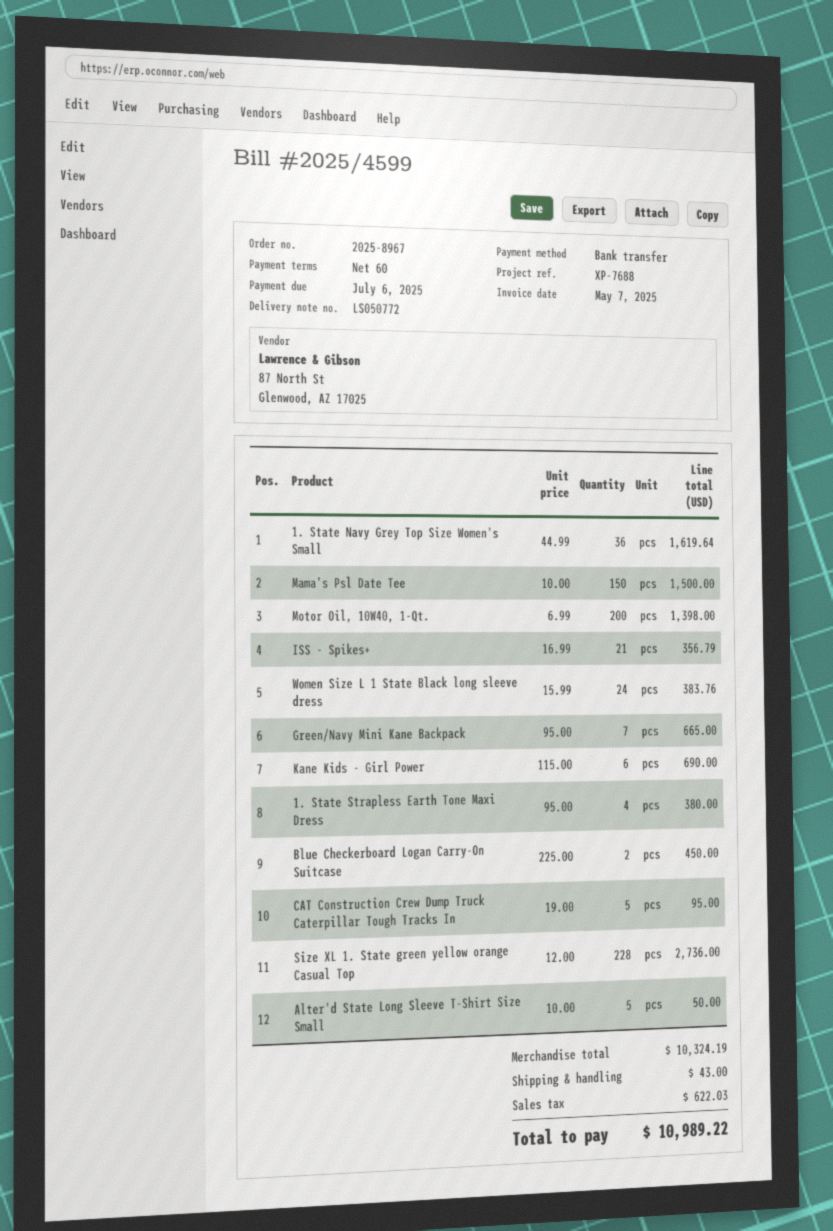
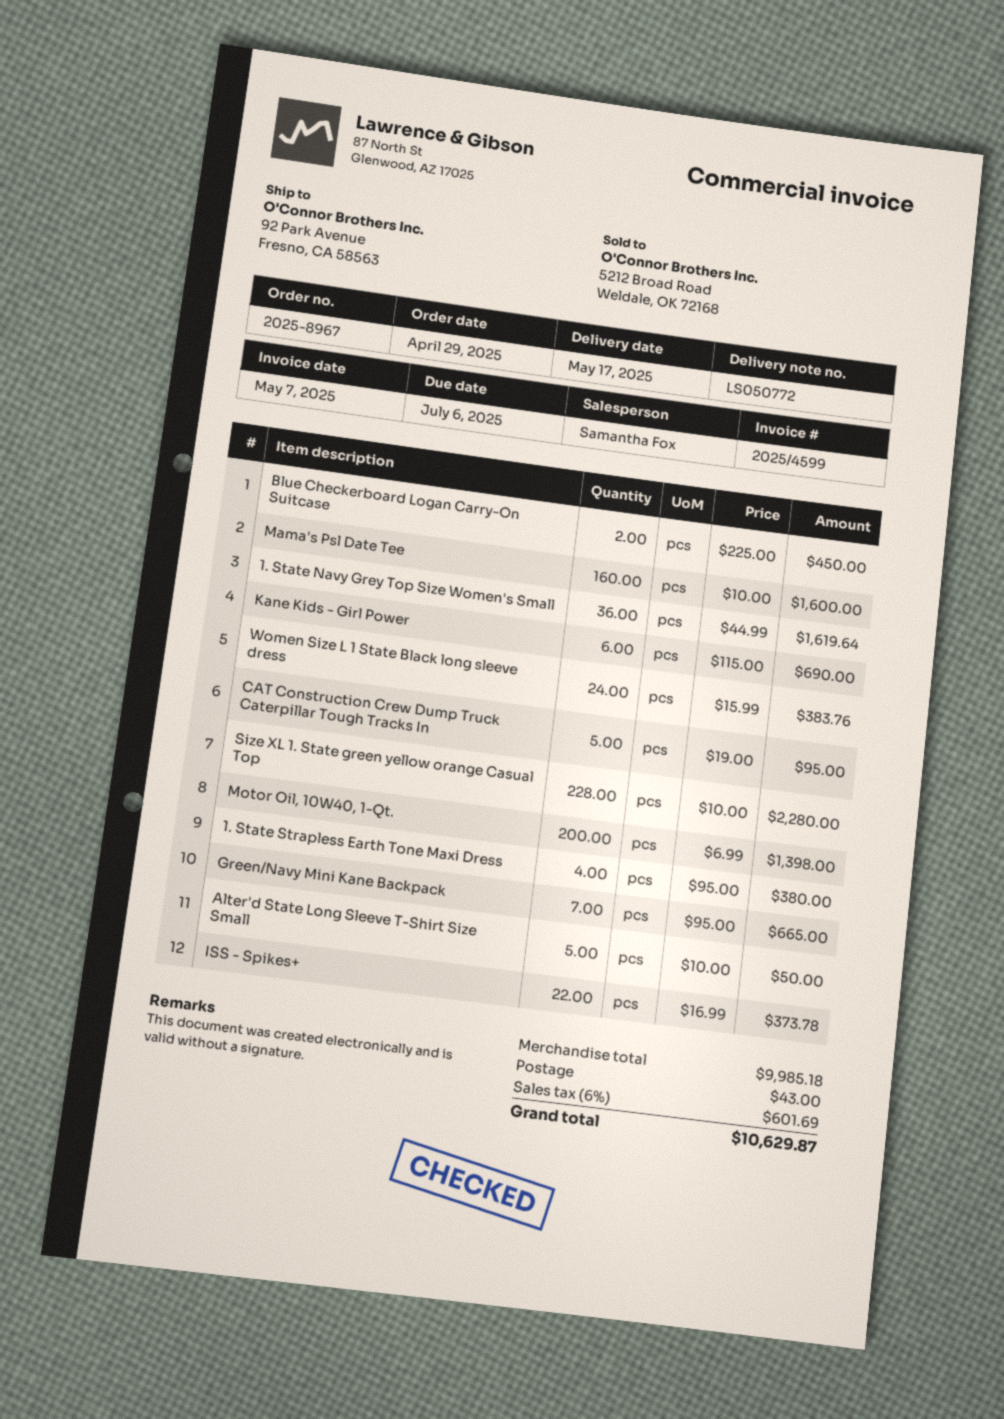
Mama's Psl Date Tee: 150 x 10.00 = 1500.00 -> 160 x 10.00 = 1600.00
ISS - Spikes+: 21 x 16.99 = 356.79 -> 22 x 16.99 = 373.78
Size XL 1. State green yellow orange Casual Top: 228 x 12.00 = 2736.00 -> 228 x 10.00 = 2280.00
subtotal: 10324.19 -> 9985.18
tax: 622.03 -> 601.69
total: 10989.22 -> 10629.87

